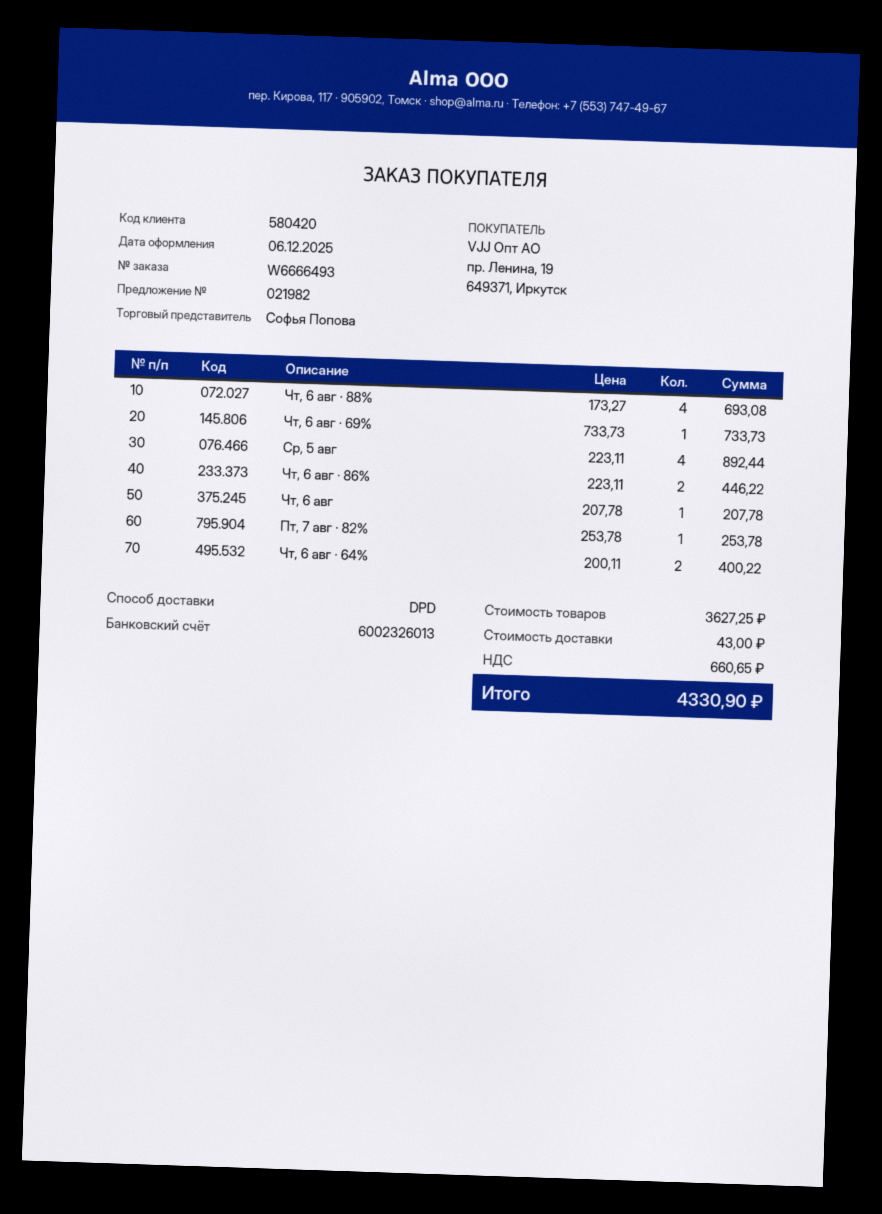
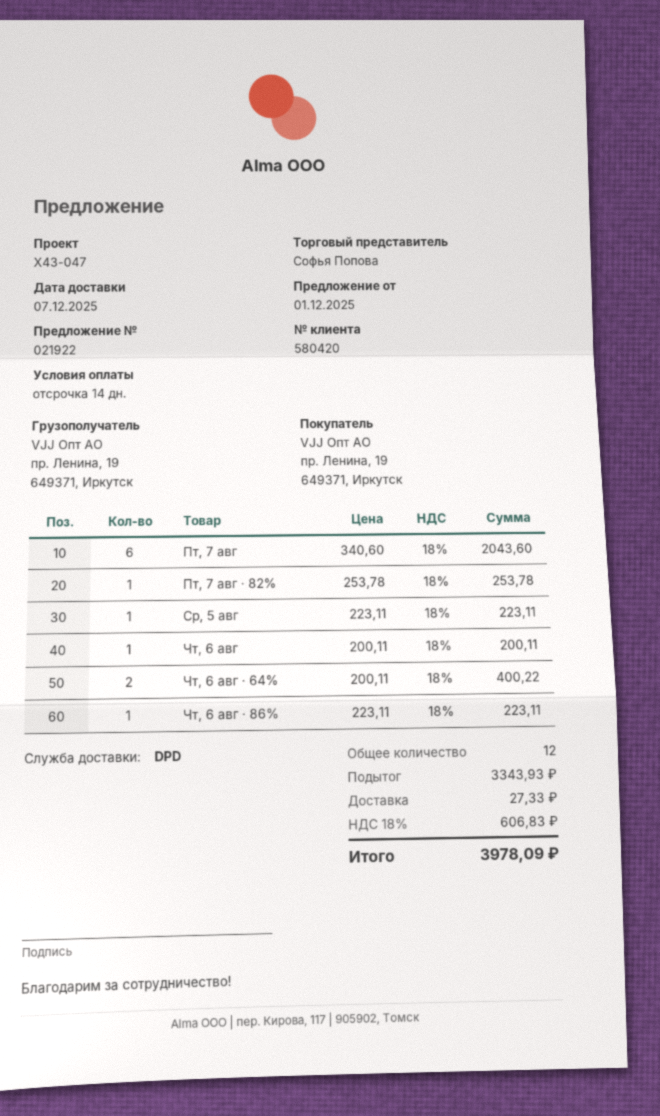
quote number: 021982 -> 021922
Чт, 6 авг · 88%: 4 x 173.27 = 693.08 -> none
Чт, 6 авг · 69%: 1 x 733.73 = 733.73 -> none
Ср, 5 авг: 4 x 223.11 = 892.44 -> 1 x 223.11 = 223.11
Чт, 6 авг · 86%: 2 x 223.11 = 446.22 -> 1 x 223.11 = 223.11
Чт, 6 авг: 1 x 207.78 = 207.78 -> 1 x 200.11 = 200.11
Пт, 7 авг: none -> 6 x 340.60 = 2043.60
subtotal: 3627.25 -> 3343.93
shipping: 43.00 -> 27.33
tax: 660.65 -> 606.83
total: 4330.90 -> 3978.09

